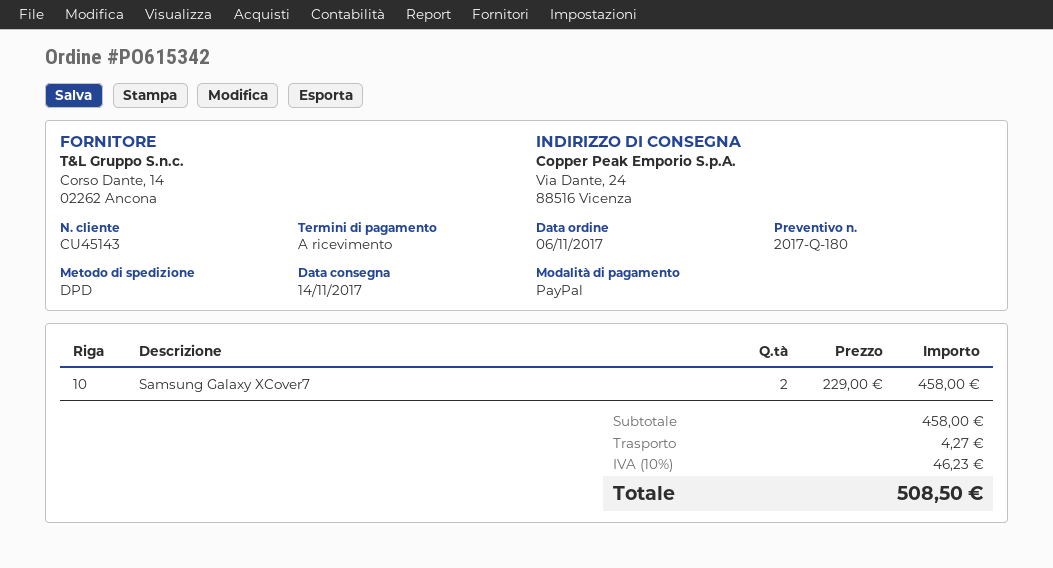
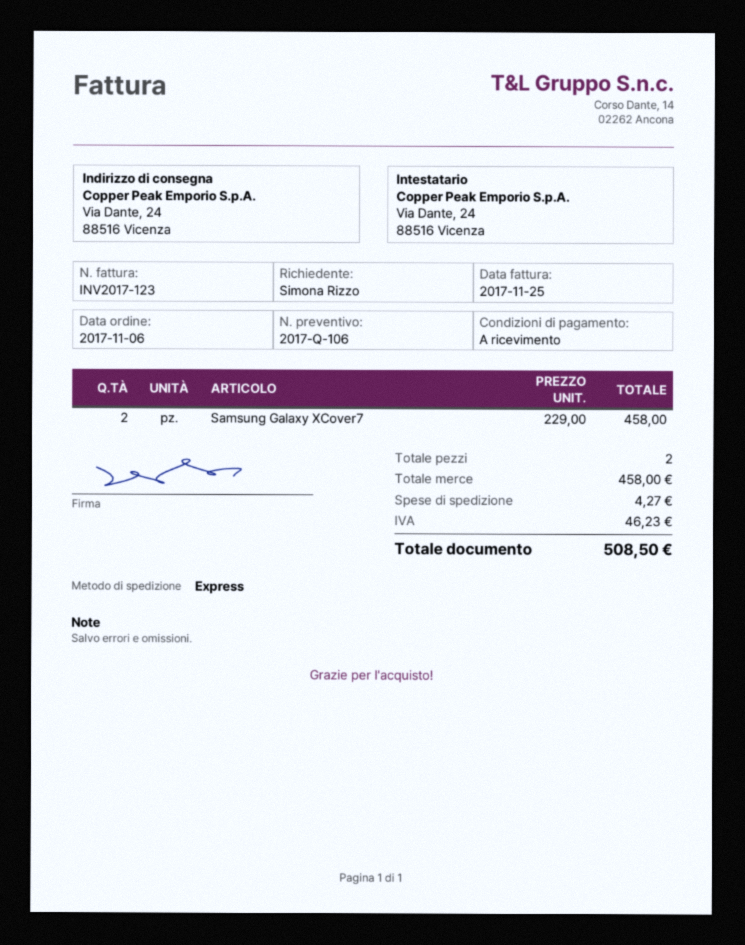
quote number: 2017-Q-180 -> 2017-Q-106
shipping method: DPD -> express

